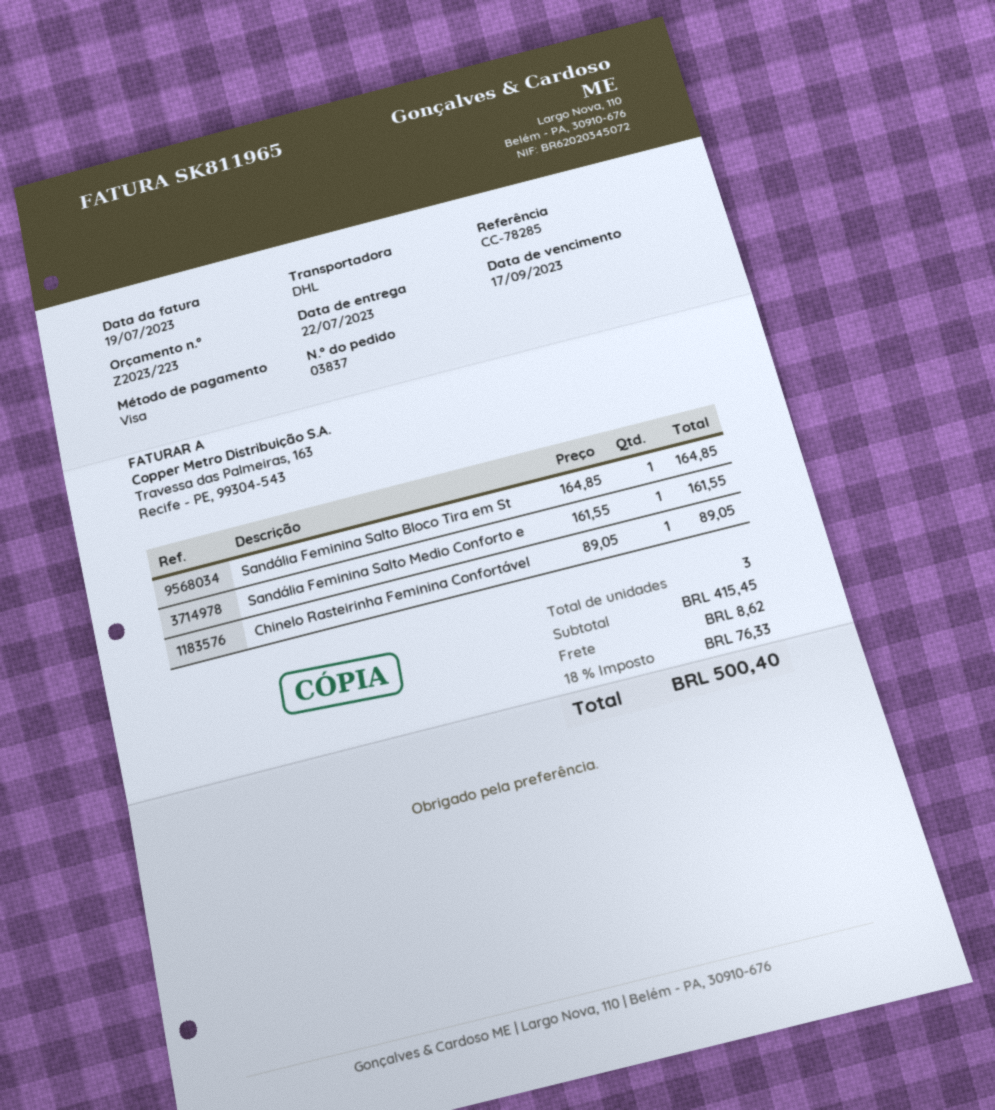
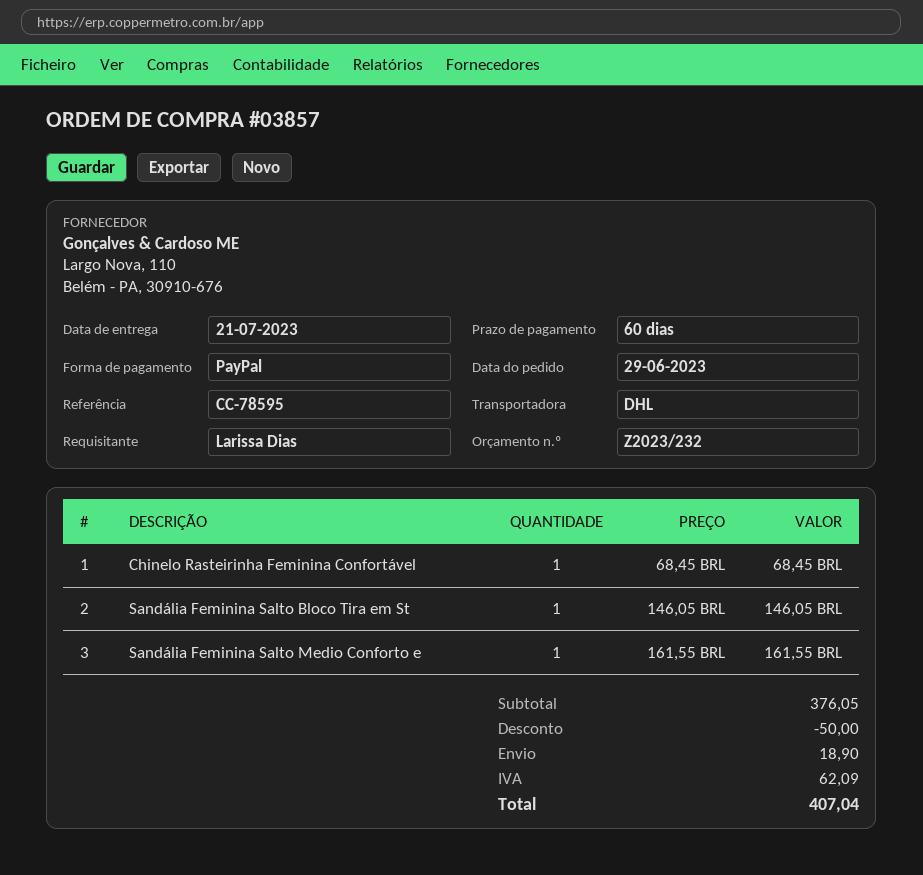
quote number: Z2023/223 -> Z2023/232
order number: 03837 -> 03857
delivery date: 2023-07-22 -> 2023-07-21
reference: CC-78285 -> CC-78595
payment method: Visa -> PayPal
Sandália Feminina Salto Bloco Tira em St: 1 x 164.85 = 164.85 -> 1 x 146.05 = 146.05
Chinelo Rasteirinha Feminina Confortável: 1 x 89.05 = 89.05 -> 1 x 68.45 = 68.45
subtotal: 415.45 -> 376.05
discount: none -> 50.00
shipping: 8.62 -> 18.90
tax: 76.33 -> 62.09
total: 500.40 -> 407.04

